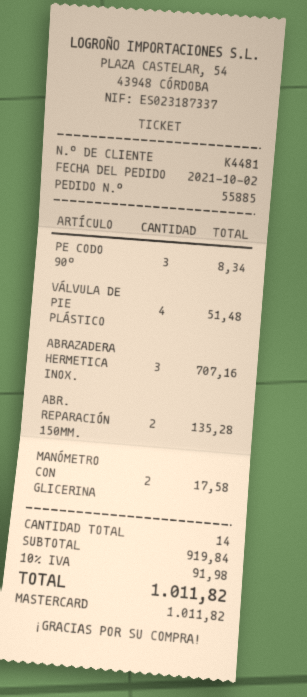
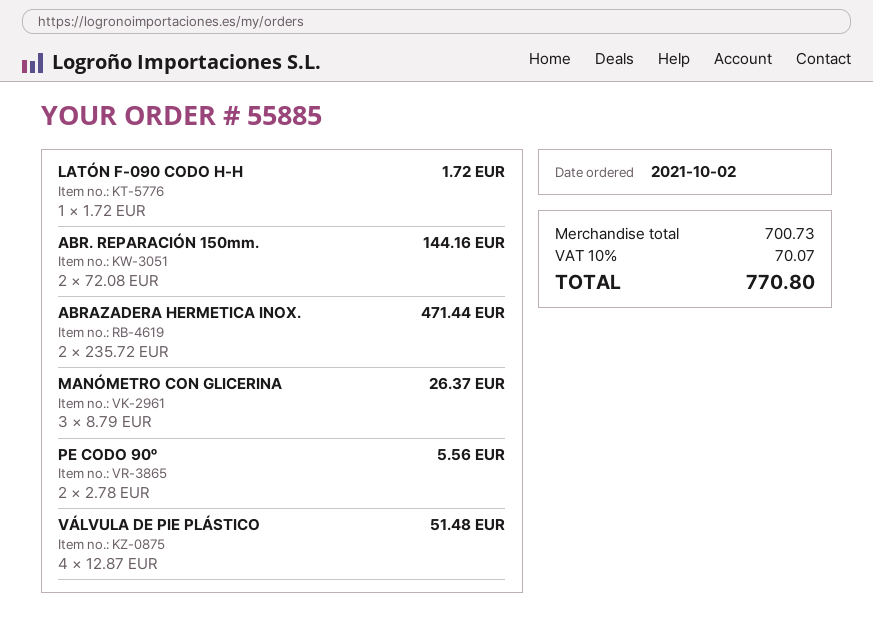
PE CODO 90º: 3 for 8.34 -> 2 for 5.56
ABRAZADERA HERMETICA INOX.: 3 for 707.16 -> 2 for 471.44
ABR. REPARACIÓN 150MM.: 2 for 135.28 -> 2 for 144.16
MANÓMETRO CON GLICERINA: 2 for 17.58 -> 3 for 26.37
LATÓN F-090 CODO H-H: none -> 1 for 1.72
subtotal: 919.84 -> 700.73
tax: 10% = 91.98 -> 10% = 70.07
total: 1011.82 -> 770.80

